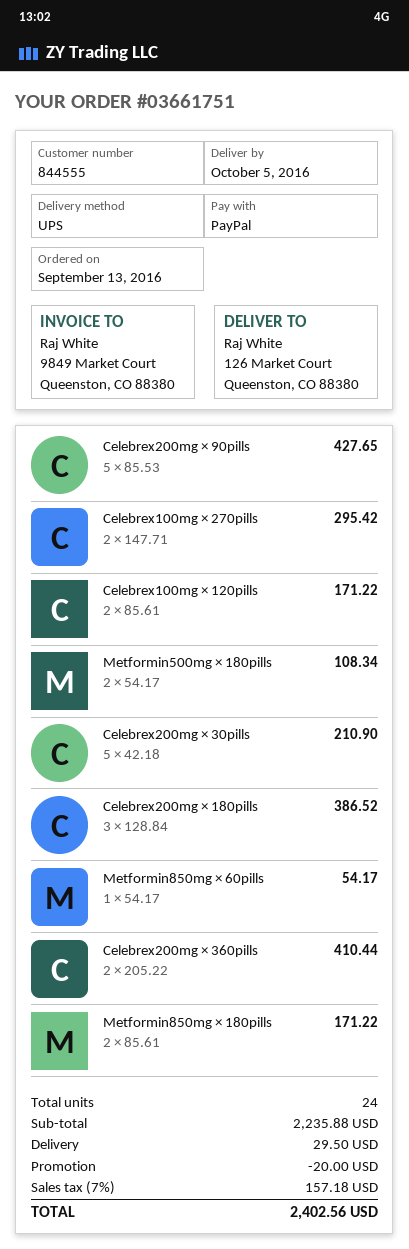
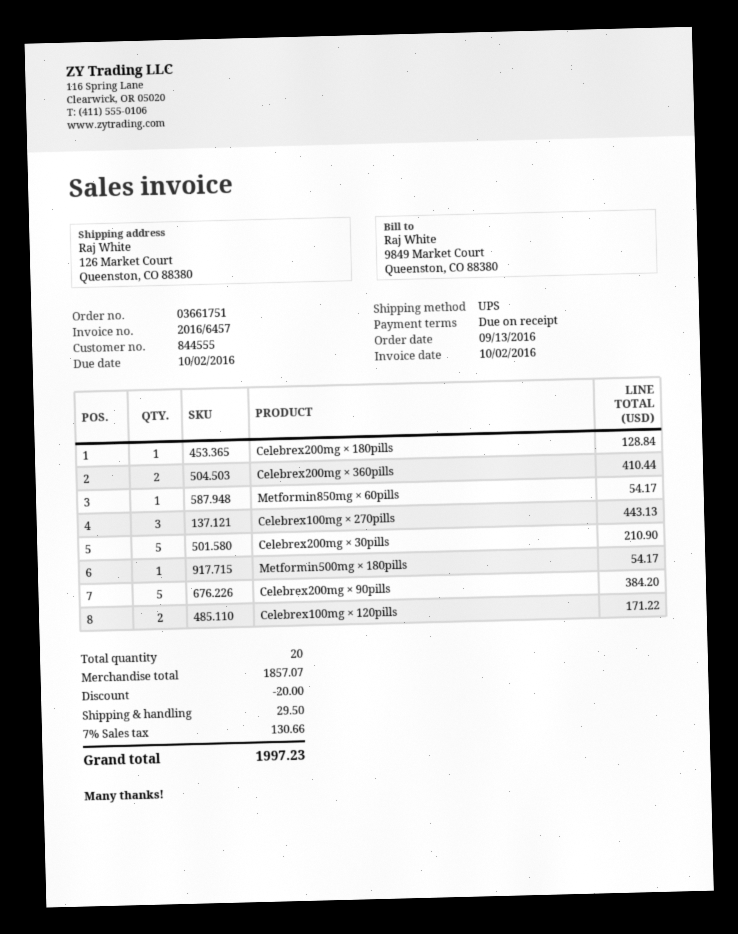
Celebrex200mg × 90pills: 5 for 427.65 -> 5 for 384.20
Celebrex100mg × 270pills: 2 for 295.42 -> 3 for 443.13
Metformin500mg × 180pills: 2 for 108.34 -> 1 for 54.17
Celebrex200mg × 180pills: 3 for 386.52 -> 1 for 128.84
Metformin850mg × 180pills: 2 for 171.22 -> none
total quantity: 24 -> 20
subtotal: 2235.88 -> 1857.07
tax: 7% = 157.18 -> 7% = 130.66
total: 2402.56 -> 1997.23

